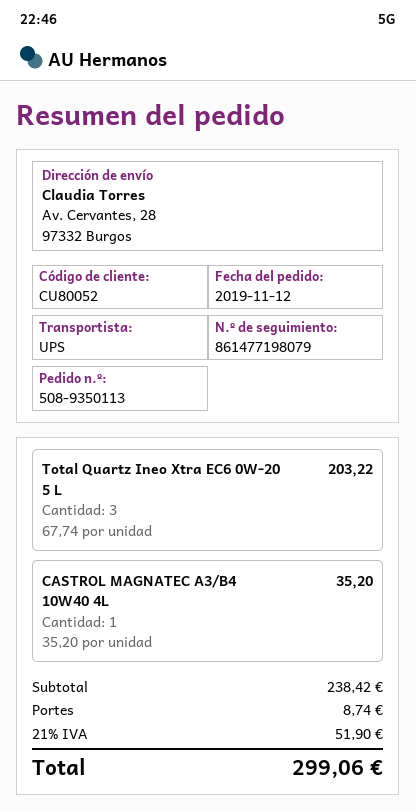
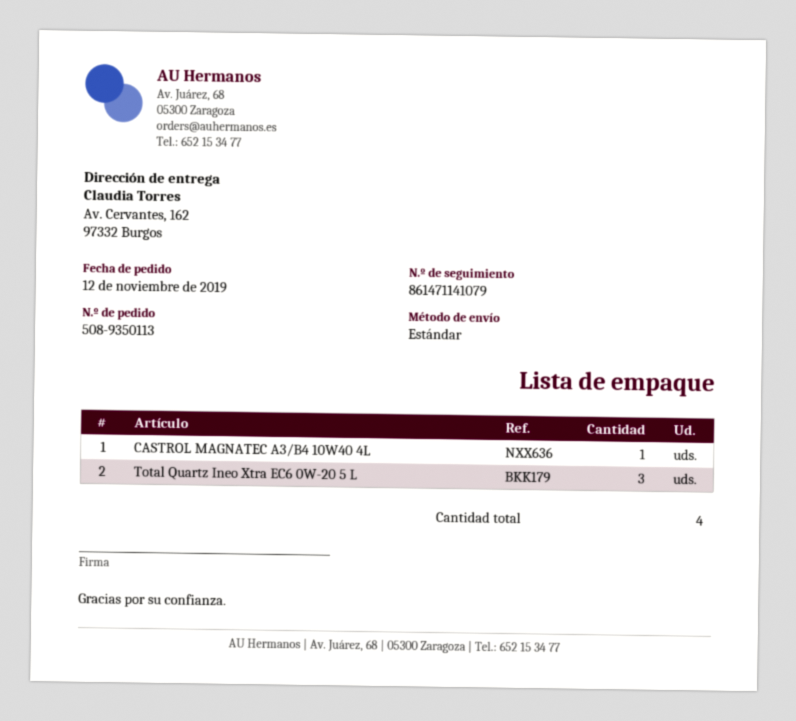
shipping method: UPS -> standard
tracking number: 861477198079 -> 861471141079
ship to: Av. Cervantes, 28, 97332 Burgos -> Av. Cervantes, 162, 97332 Burgos

